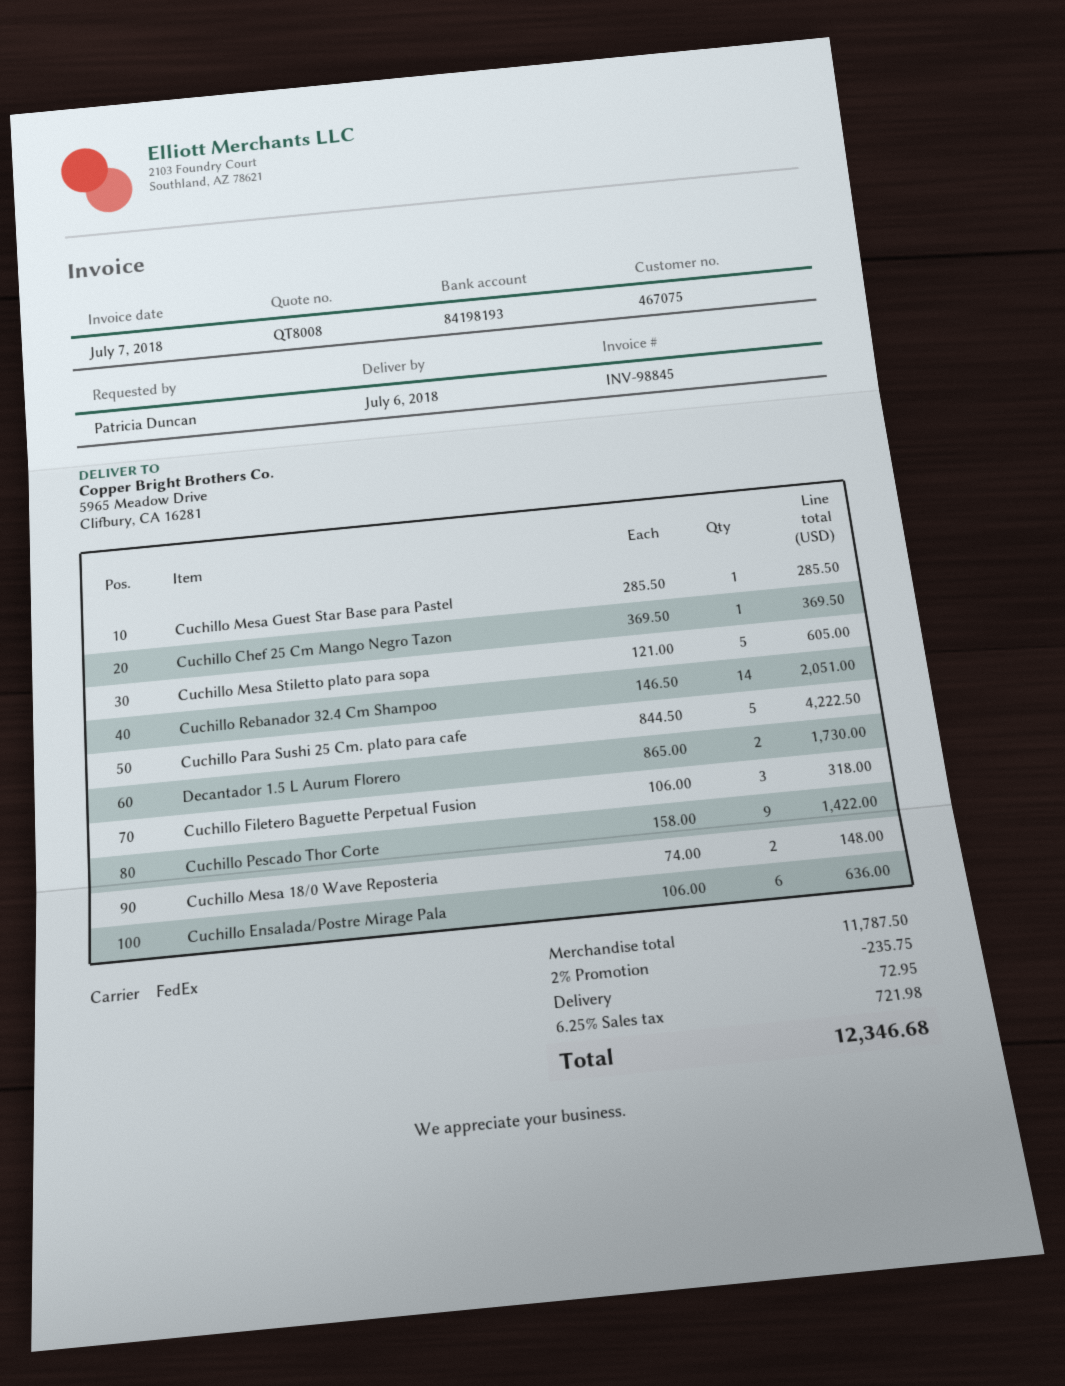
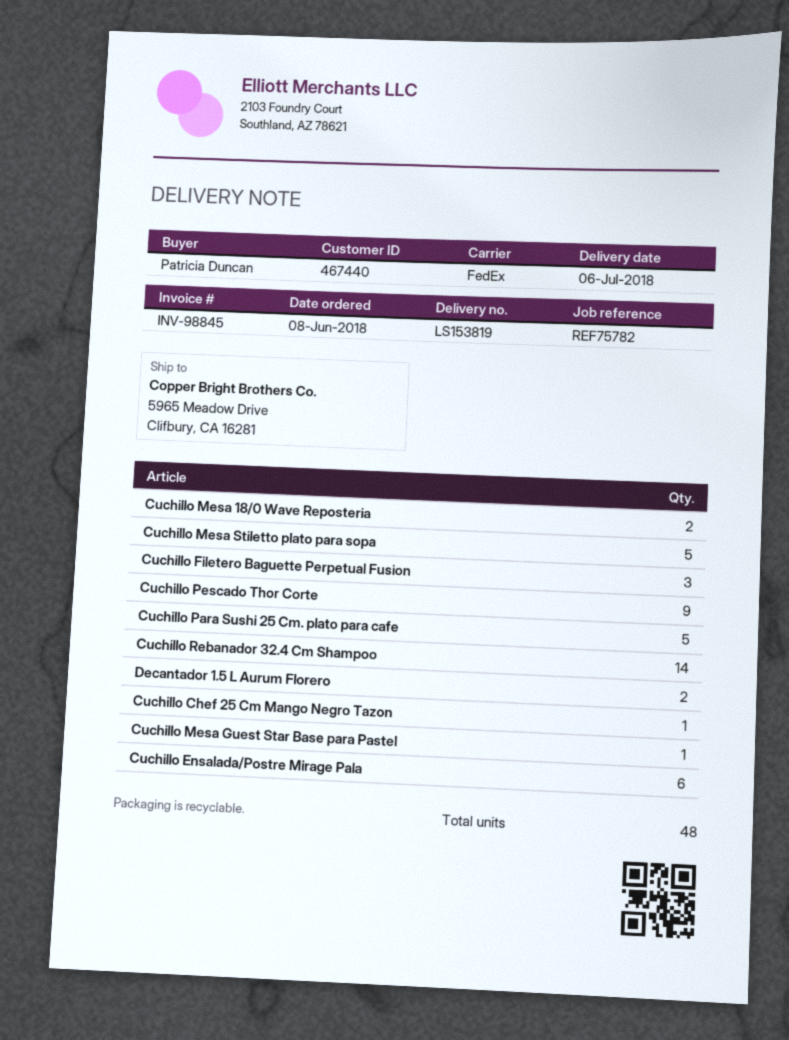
customer number: 467075 -> 467440

